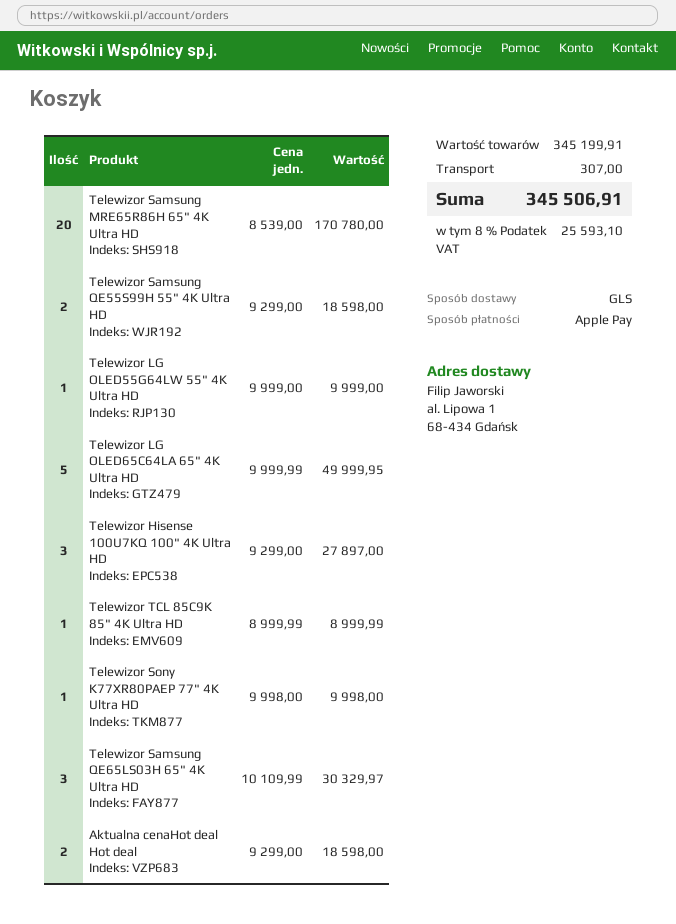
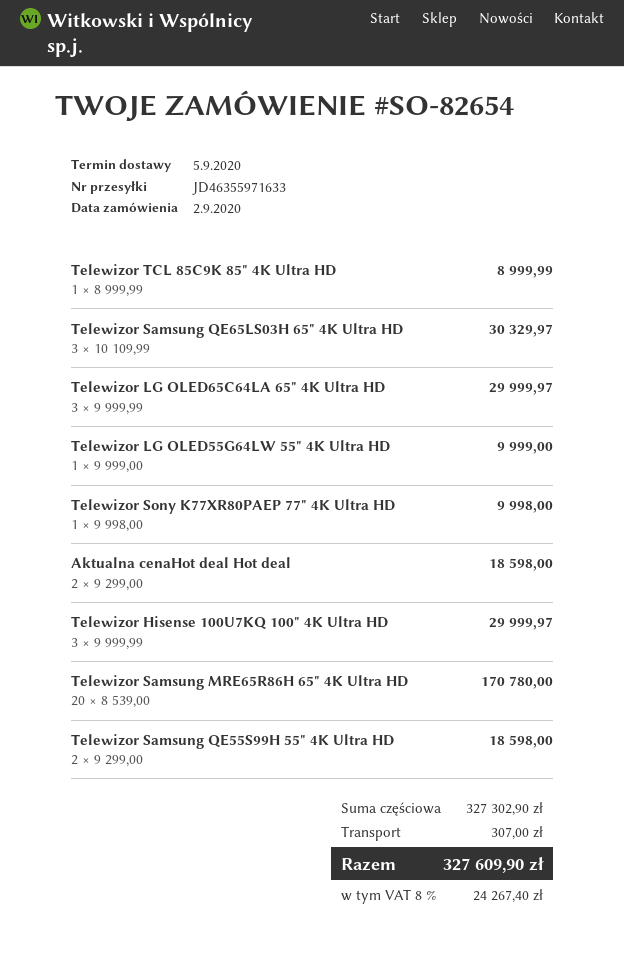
Telewizor LG OLED65C64LA 65" 4K Ultra HD: 5 x 9999.99 = 49999.95 -> 3 x 9999.99 = 29999.97
Telewizor Hisense 100U7KQ 100" 4K Ultra HD: 3 x 9299.00 = 27897.00 -> 3 x 9999.99 = 29999.97
subtotal: 345199.91 -> 327302.90
tax: 8% = 25593.10 -> 8% = 24267.40
total: 345506.91 -> 327609.90

